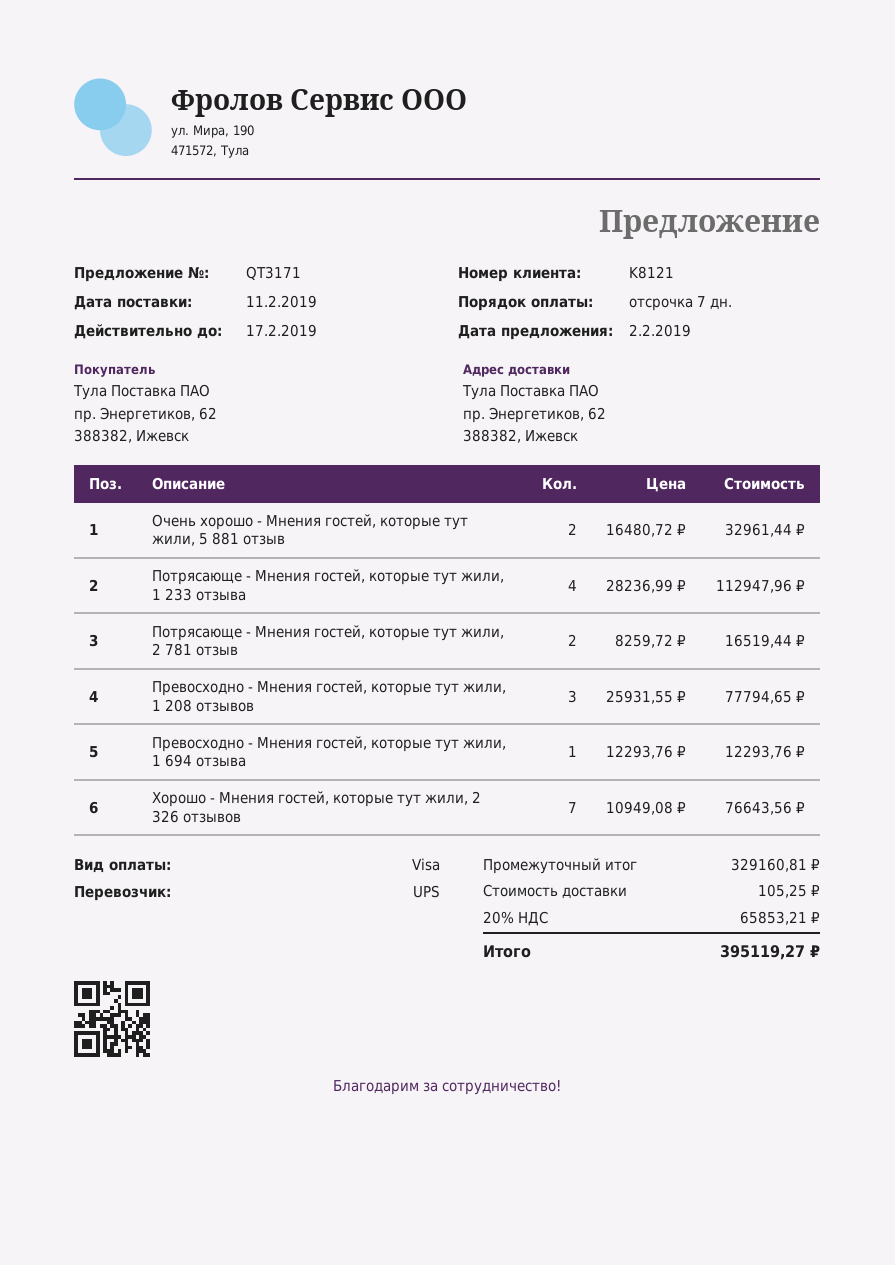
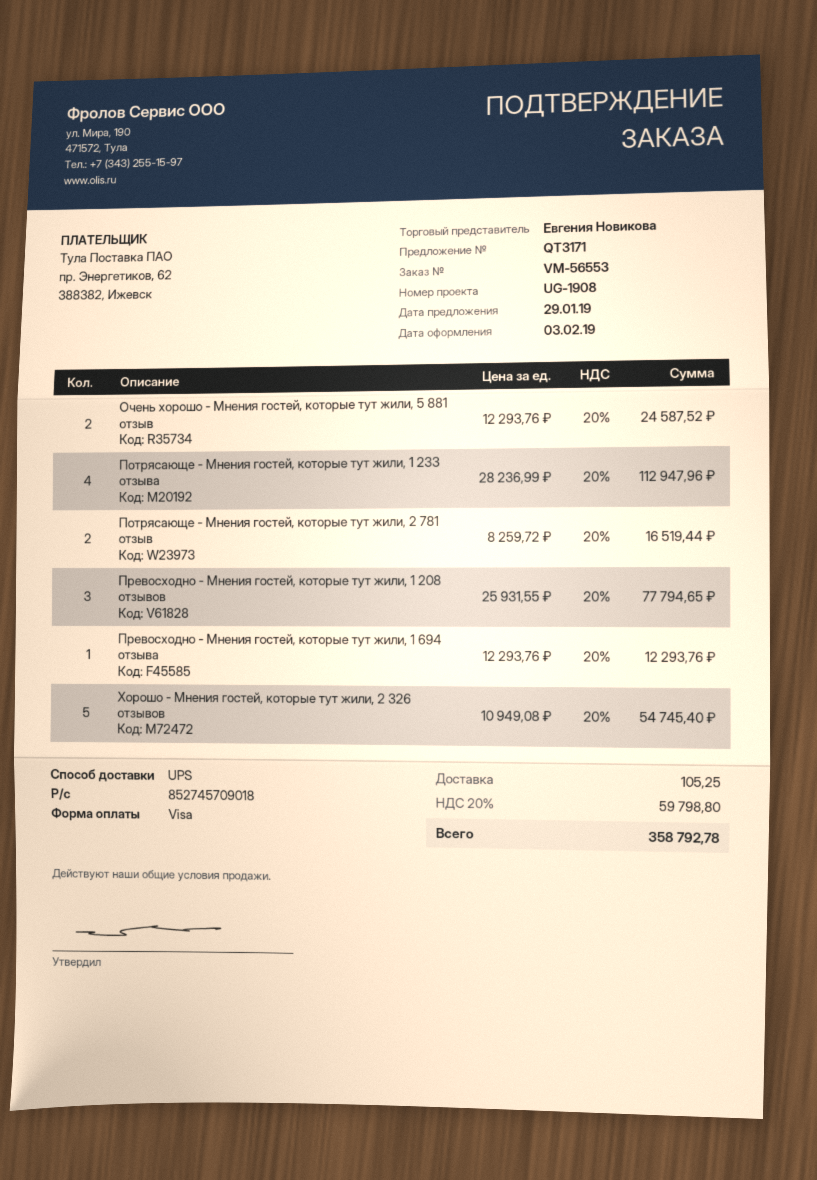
quote date: 2019-02-02 -> 2019-01-29
Очень хорошо - Мнения гостей, которые тут жили, 5 881 отзыв: 2 x 16480.72 = 32961.44 -> 2 x 12293.76 = 24587.52
Хорошо - Мнения гостей, которые тут жили, 2 326 отзывов: 7 x 10949.08 = 76643.56 -> 5 x 10949.08 = 54745.40
tax: 20% = 65853.21 -> 20% = 59798.80
total: 395119.27 -> 358792.78

